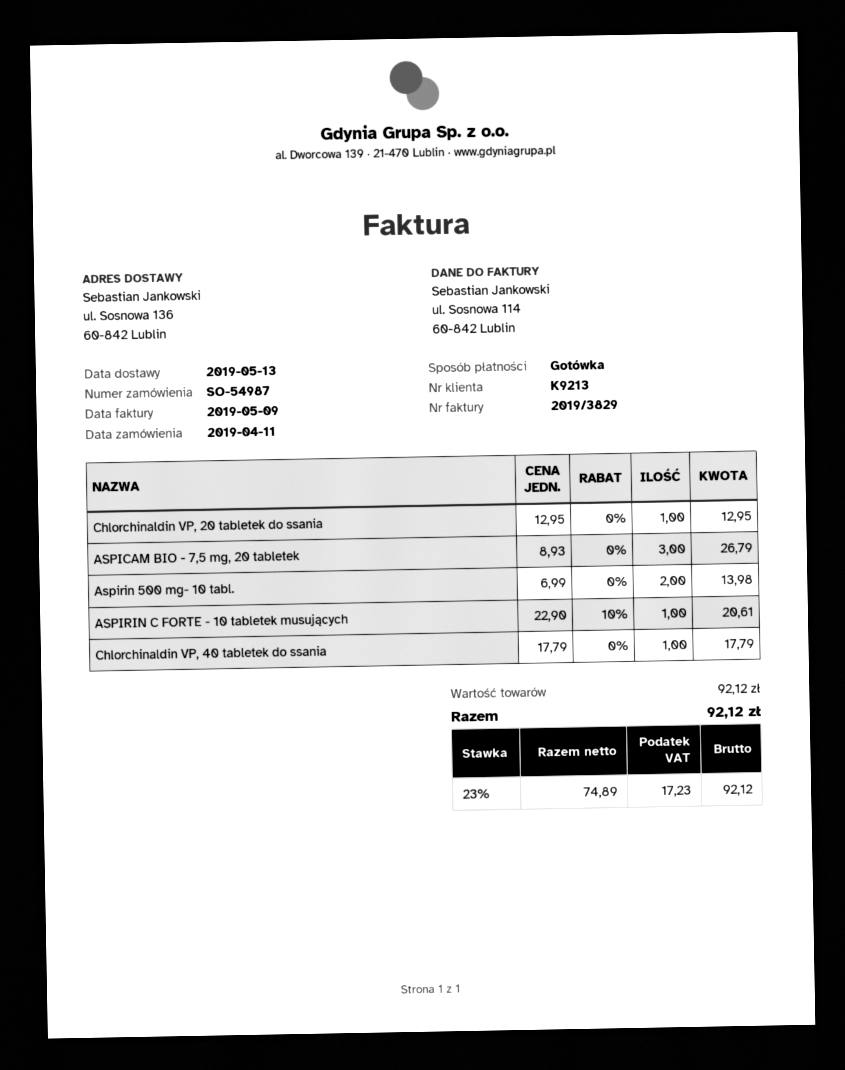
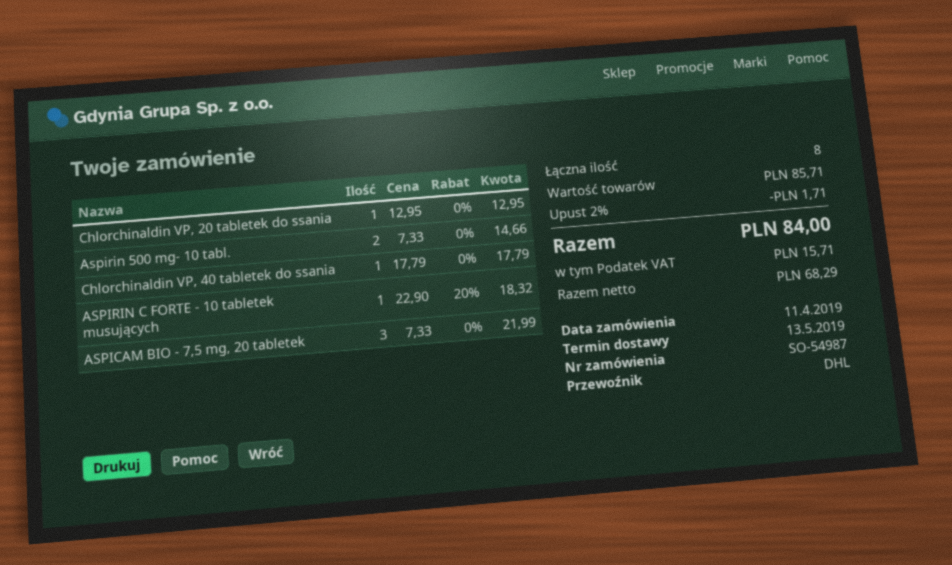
ASPICAM BIO - 7,5 mg, 20 tabletek: 3 x 8.93 = 26.79 -> 3 x 7.33 = 21.99
Aspirin 500 mg- 10 tabl.: 2 x 6.99 = 13.98 -> 2 x 7.33 = 14.66
ASPIRIN C FORTE - 10 tabletek musujących: 1 x 22.90 - 10% = 20.61 -> 1 x 22.90 - 20% = 18.32
subtotal: 92.12 -> 85.71
discount: none -> 2% = 1.71
net: 74.89 -> 68.29
tax: 17.23 -> 15.71
total: 92.12 -> 84.00

